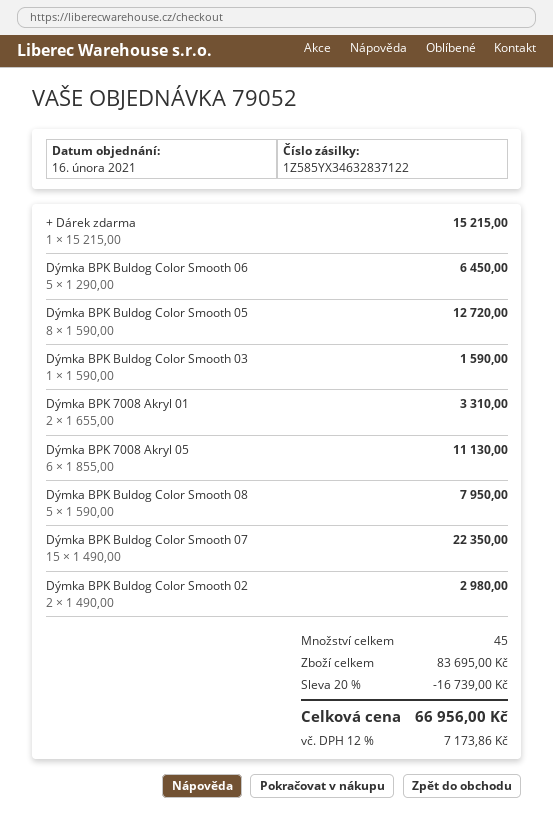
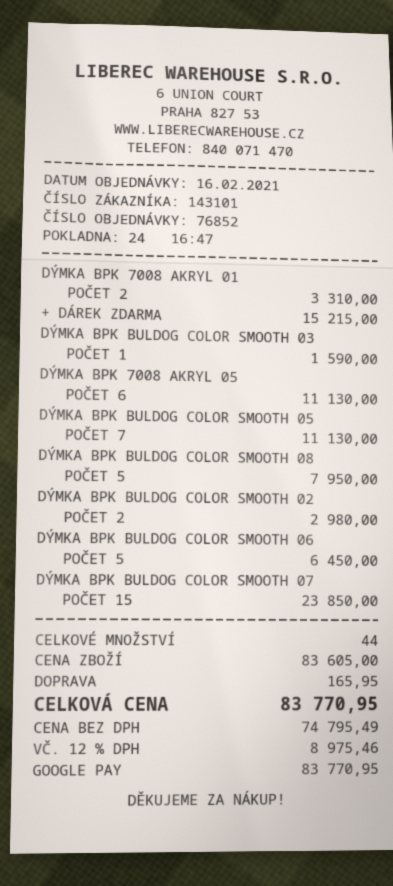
order number: 79052 -> 76852
Dýmka BPK Buldog Color Smooth 05: 8 for 12720.00 -> 7 for 11130.00
Dýmka BPK Buldog Color Smooth 07: 15 for 22350.00 -> 15 for 23850.00
total quantity: 45 -> 44
subtotal: 83695.00 -> 83605.00
discount: 20% = 16739.00 -> none
shipping: none -> 165.95
tax: 12% = 7173.86 -> 12% = 8975.46
total: 66956.00 -> 83770.95

